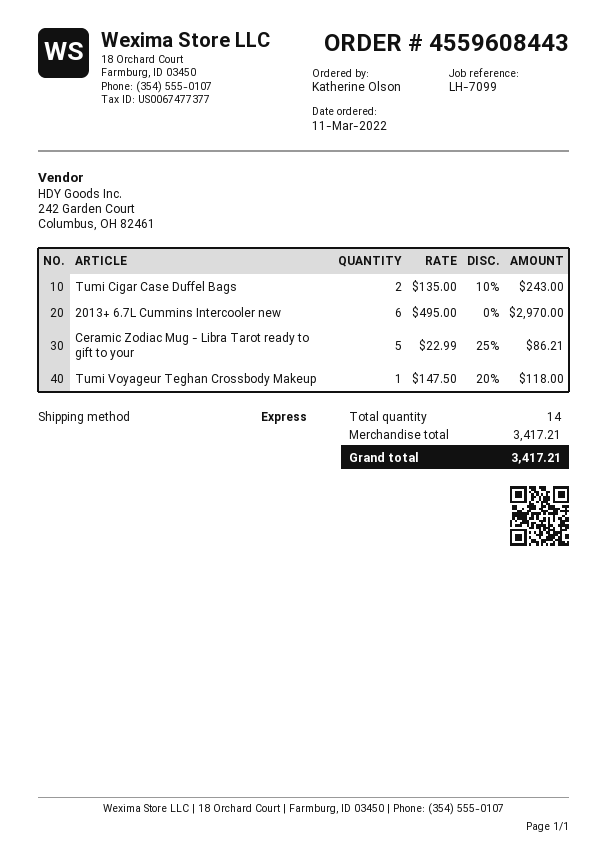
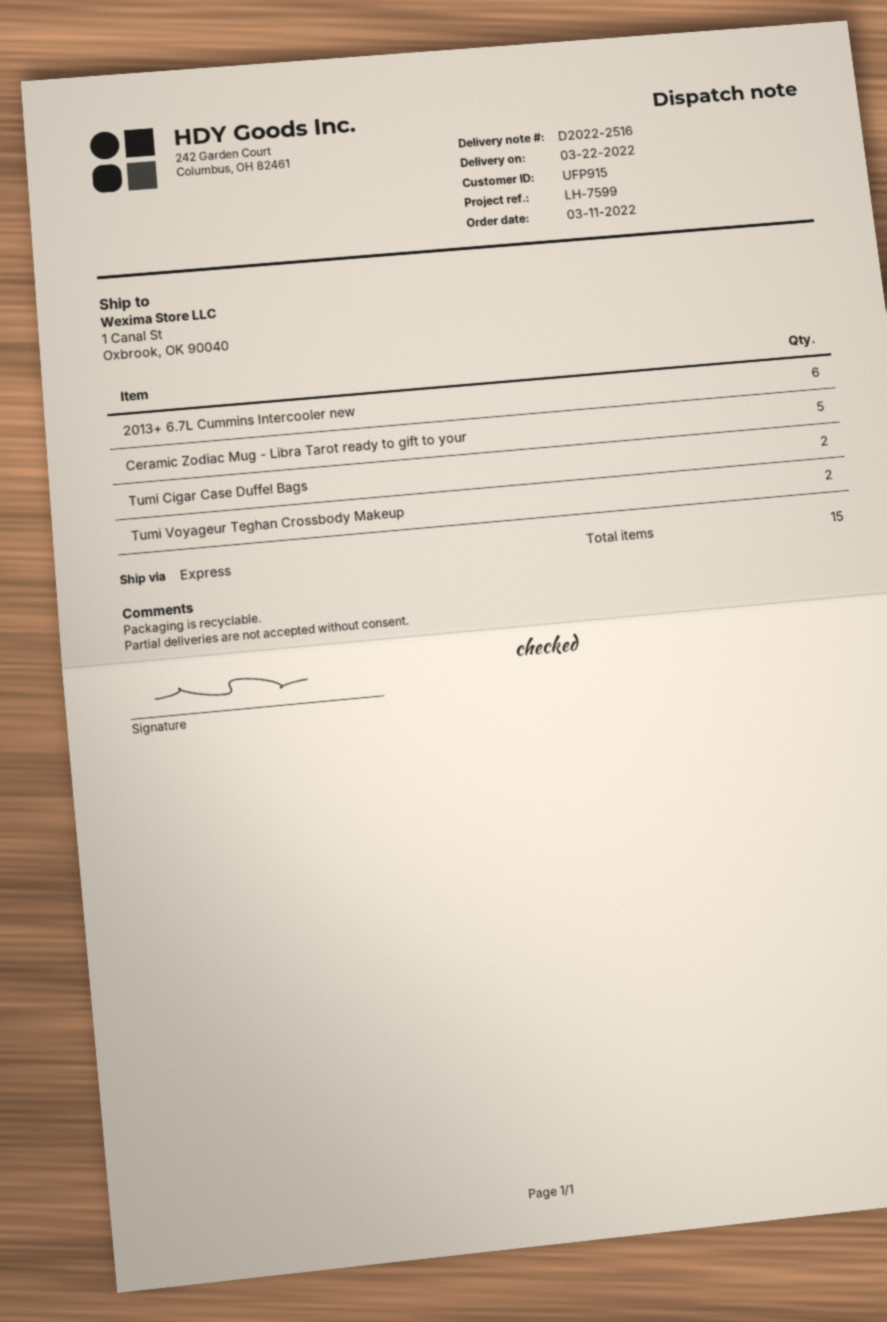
reference: LH-7099 -> LH-7599
Tumi Voyageur Teghan Crossbody Makeup: 1 -> 2
total quantity: 14 -> 15

